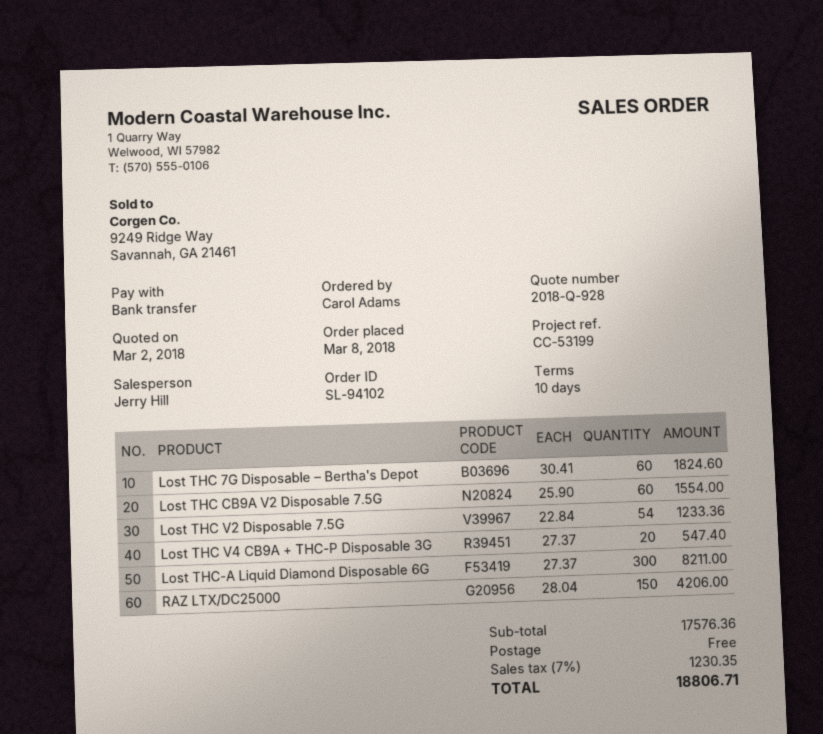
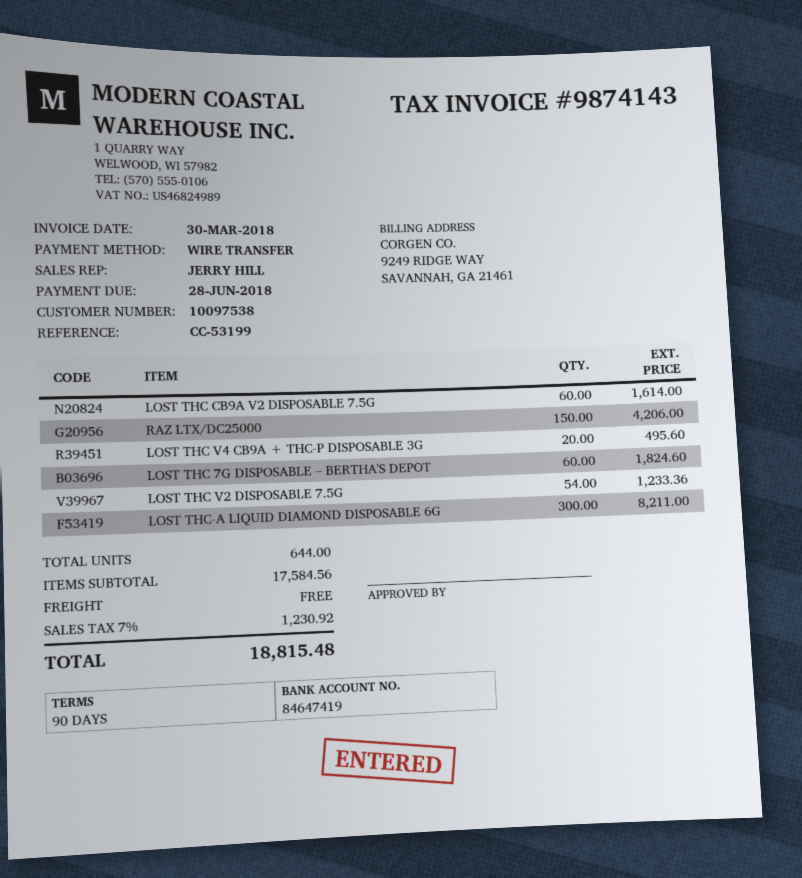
payment terms: 10 days -> 90 days
Lost THC CB9A V2 Disposable 7.5G: 60 for 1554.00 -> 60 for 1614.00
Lost THC V4 CB9A + THC-P Disposable 3G: 20 for 547.40 -> 20 for 495.60
subtotal: 17576.36 -> 17584.56
tax: 7% = 1230.35 -> 7% = 1230.92
total: 18806.71 -> 18815.48

